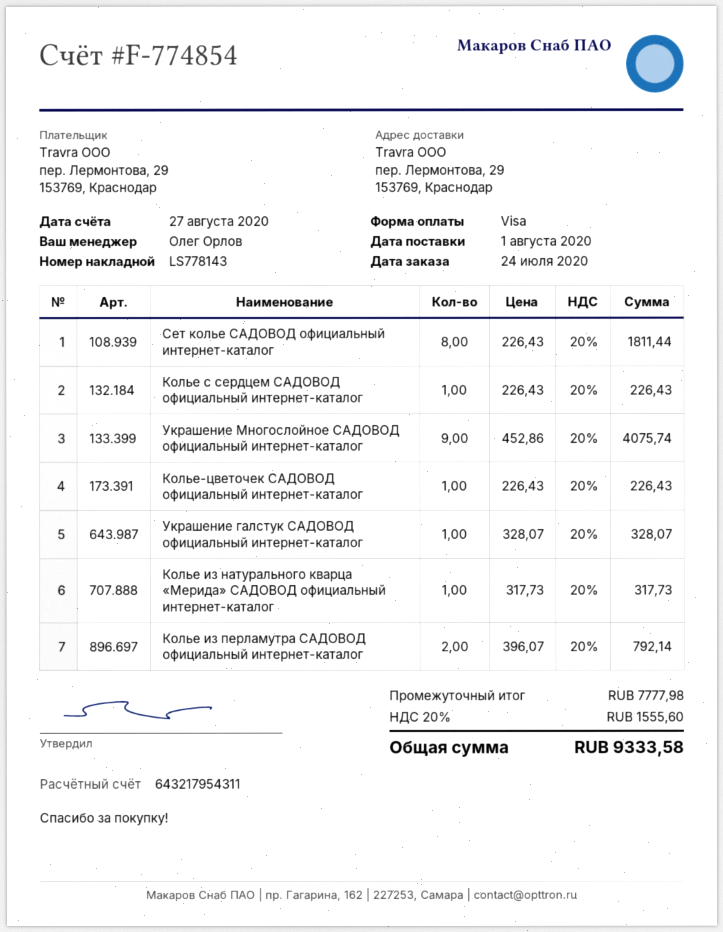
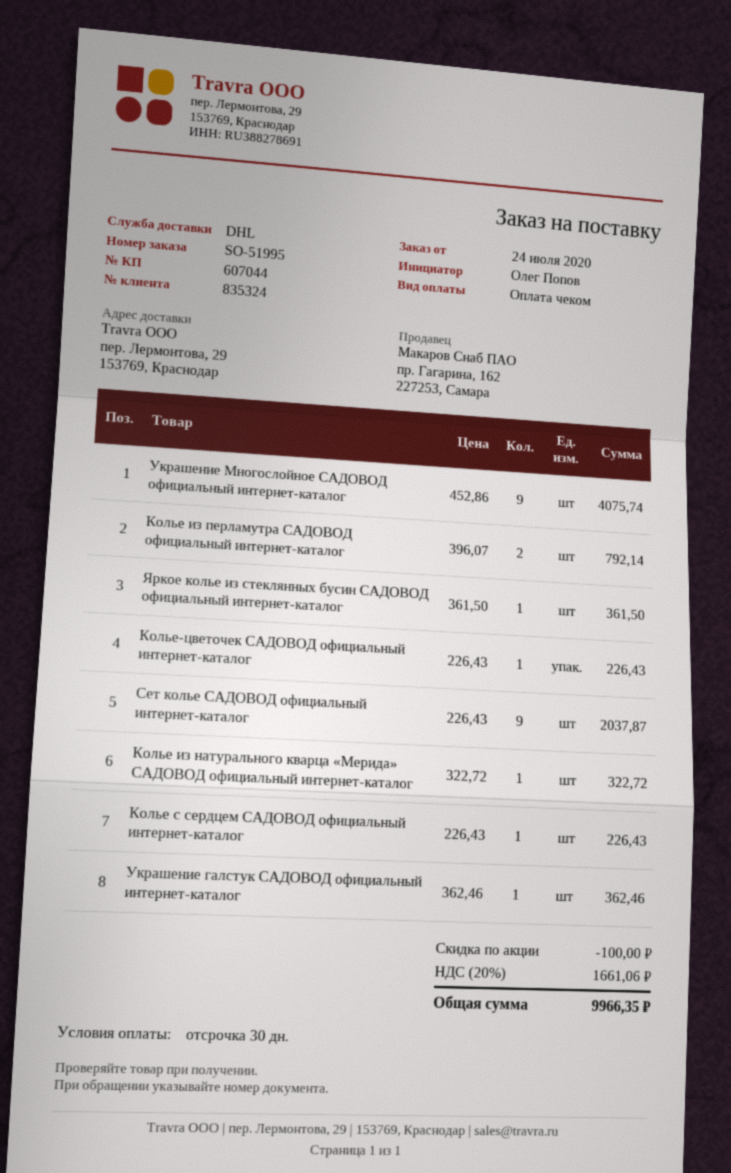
payment method: Visa -> cheque
Сет колье САДОВОД официальный интернет-каталог: 8 x 226.43 = 1811.44 -> 9 x 226.43 = 2037.87
Украшение галстук САДОВОД официальный интернет-каталог: 1 x 328.07 = 328.07 -> 1 x 362.46 = 362.46
Колье из натурального кварца «Мерида» САДОВОД официальный интернет-каталог: 1 x 317.73 = 317.73 -> 1 x 322.72 = 322.72
Яркое колье из стеклянных бусин САДОВОД официальный интернет-каталог: none -> 1 x 361.50 = 361.50
discount: none -> 100.00
tax: 20% = 1555.60 -> 20% = 1661.06
total: 9333.58 -> 9966.35

